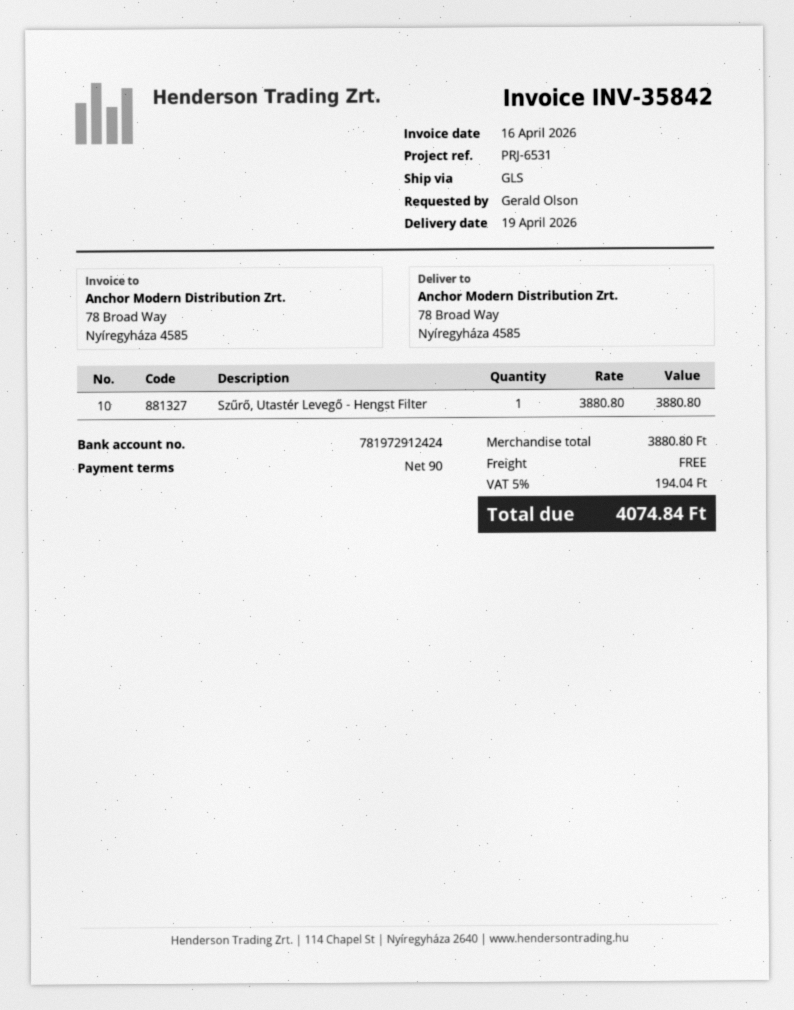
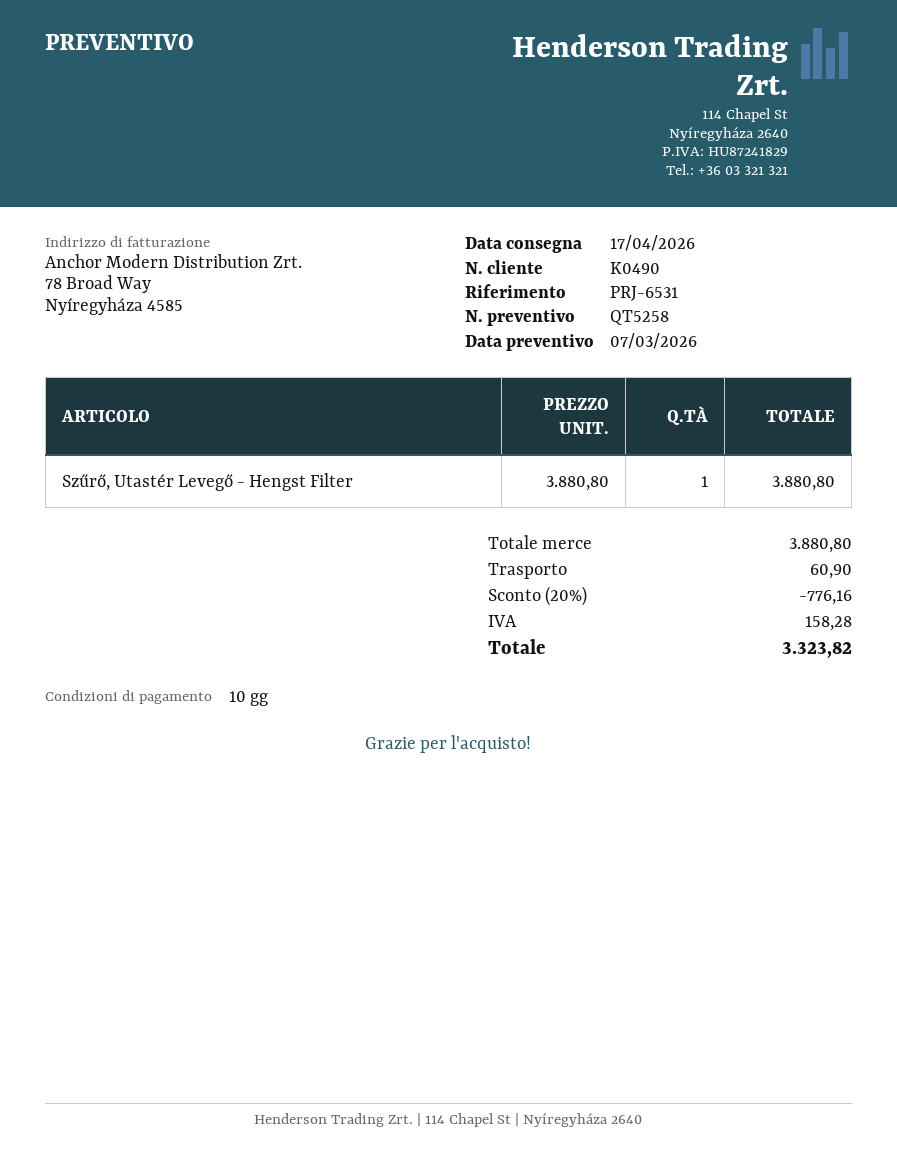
delivery date: 2026-04-19 -> 2026-04-17
payment terms: 90 days -> 10 days
discount: none -> 20% = 776.16
shipping: 0.00 -> 60.90
tax: 194.04 -> 158.28
total: 4074.84 -> 3323.82

